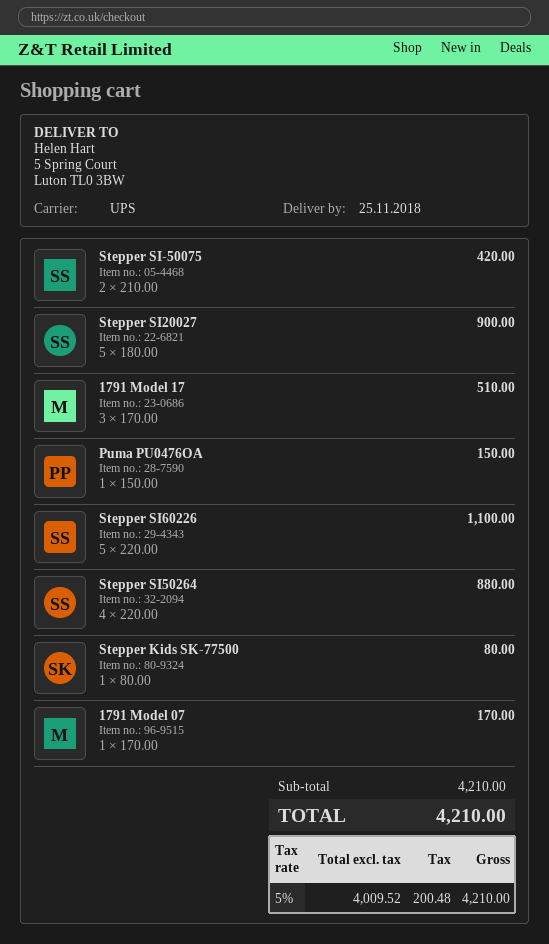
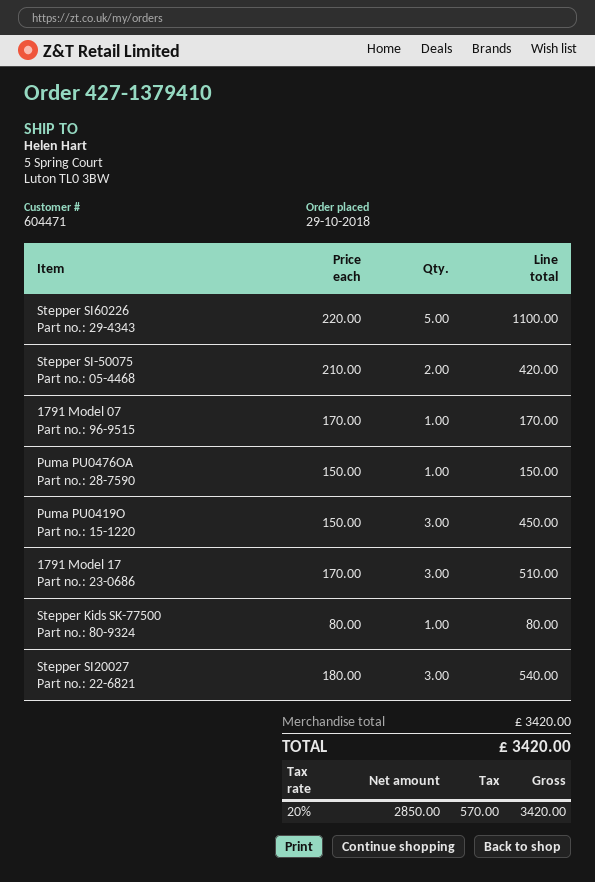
Stepper SI20027: 5 x 180.00 = 900.00 -> 3 x 180.00 = 540.00
Stepper SI50264: 4 x 220.00 = 880.00 -> none
Puma PU0419O: none -> 3 x 150.00 = 450.00
subtotal: 4210.00 -> 3420.00
net: 4009.52 -> 2850.00
tax: 5% = 200.48 -> 20% = 570.00
total: 4210.00 -> 3420.00

